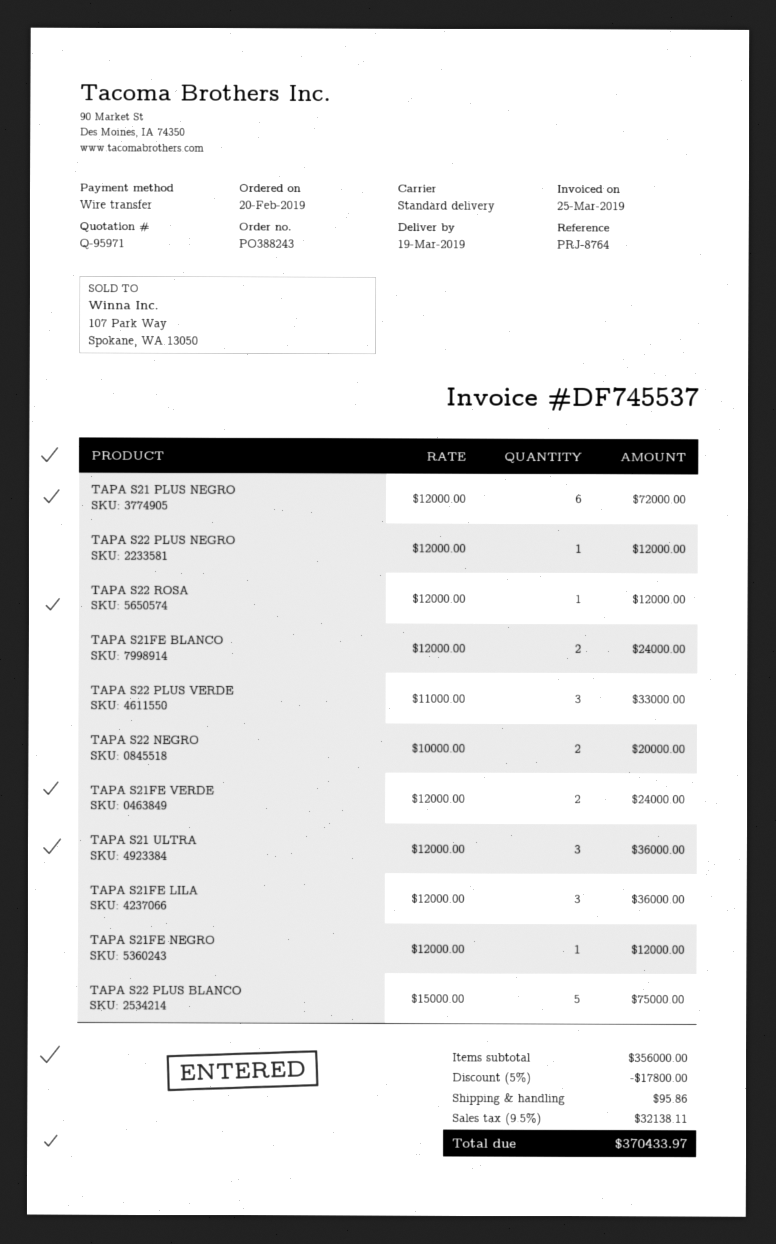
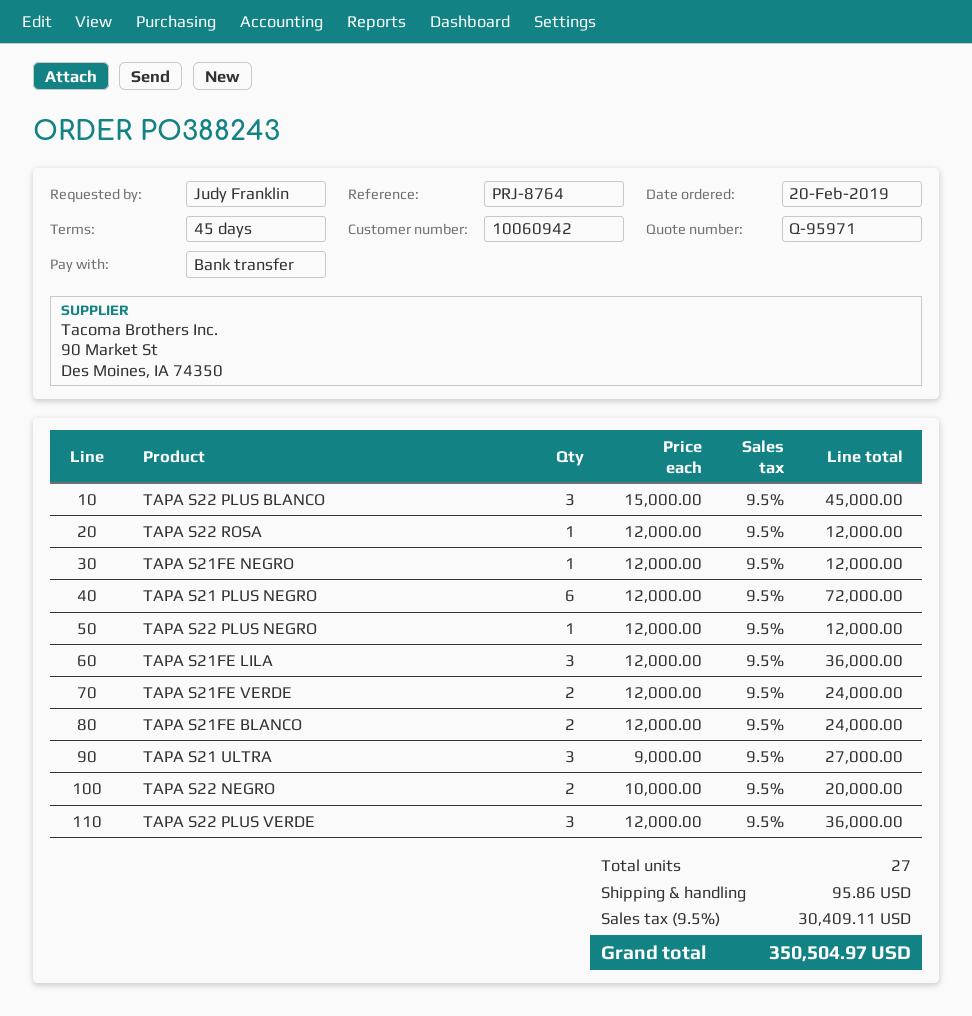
TAPA S22 PLUS VERDE: 3 x 11000.00 = 33000.00 -> 3 x 12000.00 = 36000.00
TAPA S21 ULTRA: 3 x 12000.00 = 36000.00 -> 3 x 9000.00 = 27000.00
TAPA S22 PLUS BLANCO: 5 x 15000.00 = 75000.00 -> 3 x 15000.00 = 45000.00
discount: 5% = 17800.00 -> none
tax: 9.5% = 32138.11 -> 9.5% = 30409.11
total: 370433.97 -> 350504.97

